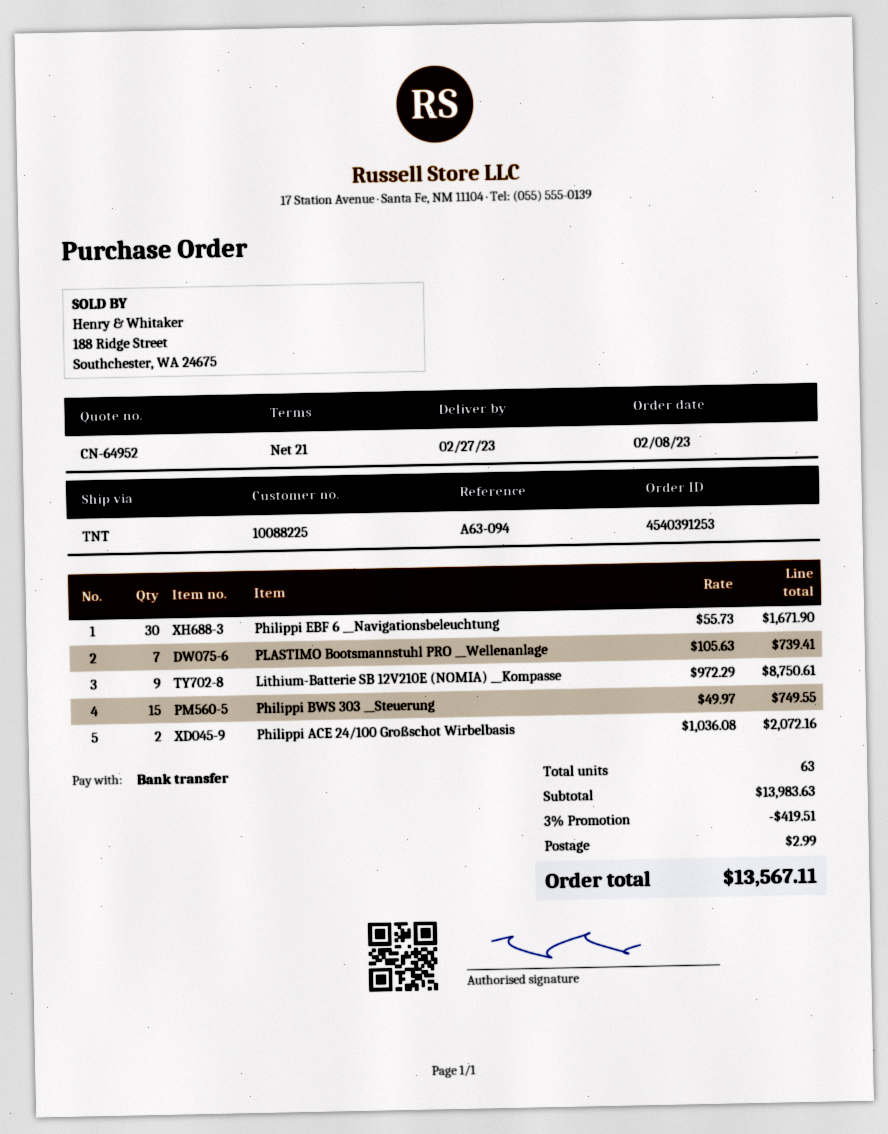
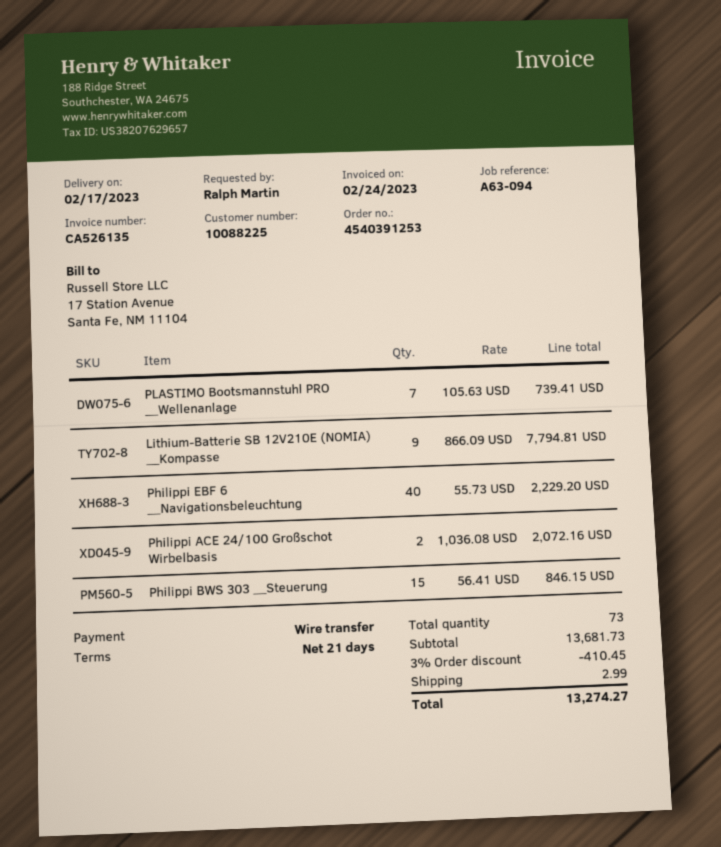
delivery date: 2023-02-27 -> 2023-02-17
Philippi EBF 6 __Navigationsbeleuchtung: 30 x 55.73 = 1671.90 -> 40 x 55.73 = 2229.20
Lithium-Batterie SB 12V210E (NOMIA) __Kompasse: 9 x 972.29 = 8750.61 -> 9 x 866.09 = 7794.81
Philippi BWS 303 __Steuerung: 15 x 49.97 = 749.55 -> 15 x 56.41 = 846.15
total quantity: 63 -> 73
subtotal: 13983.63 -> 13681.73
discount: 3% = 419.51 -> 3% = 410.45
total: 13567.11 -> 13274.27

